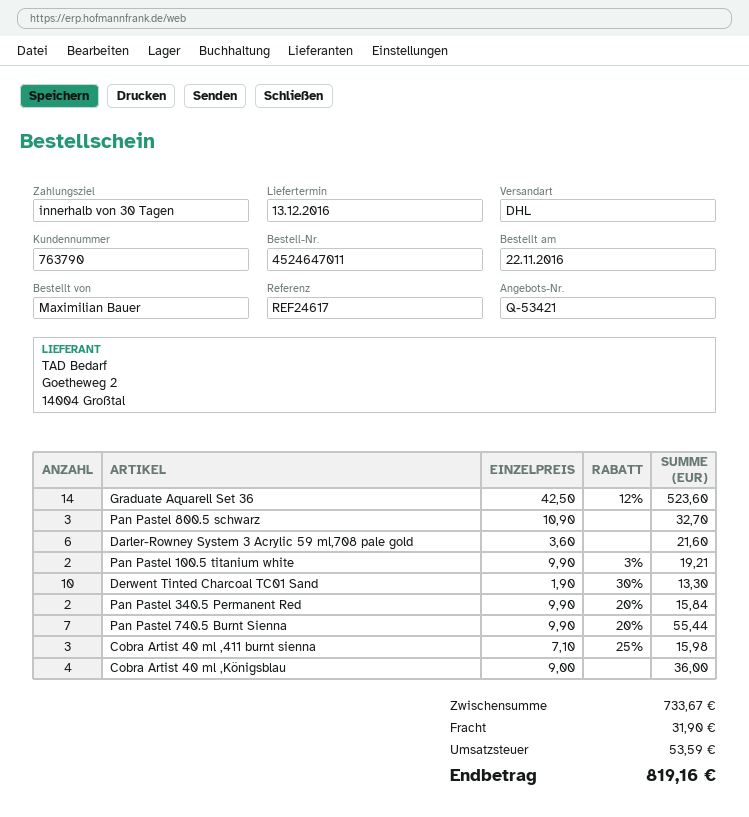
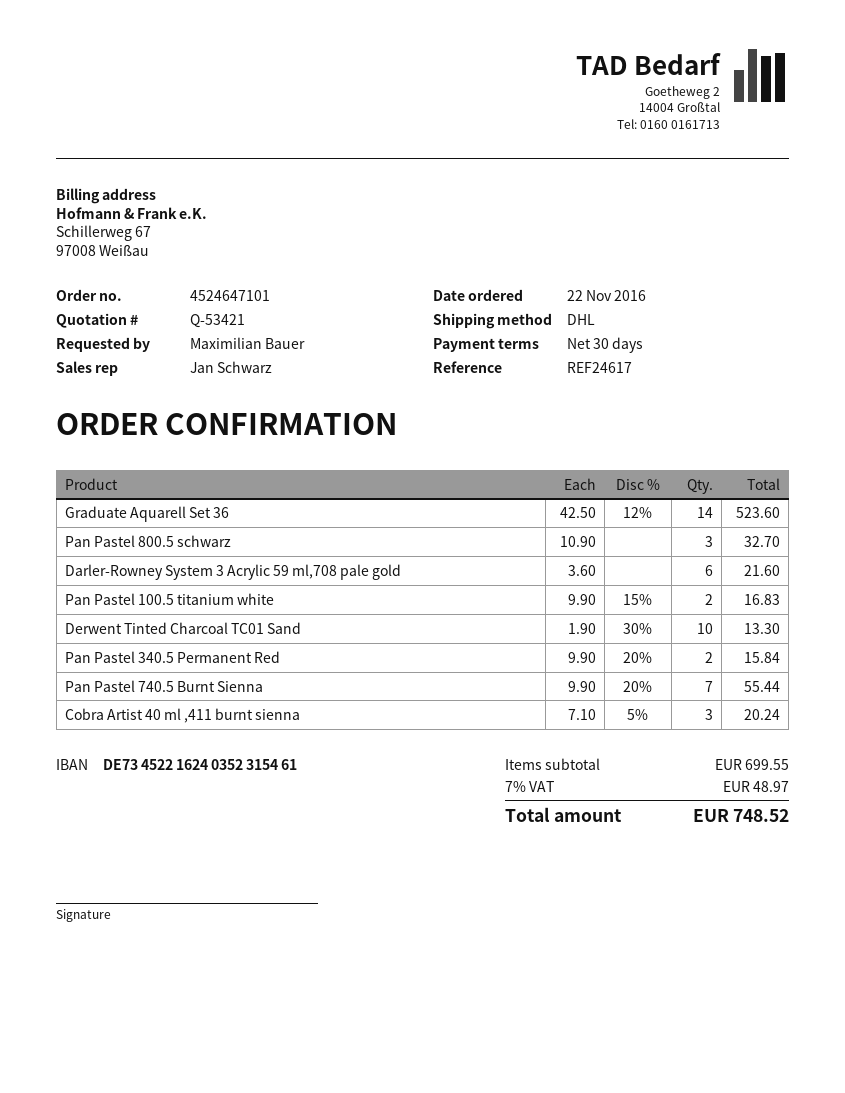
order number: 4524647011 -> 4524647101
Pan Pastel 100.5 titanium white: 2 x 9.90 - 3% = 19.21 -> 2 x 9.90 - 15% = 16.83
Cobra Artist 40 ml ,411 burnt sienna: 3 x 7.10 - 25% = 15.98 -> 3 x 7.10 - 5% = 20.24
Cobra Artist 40 ml ,Königsblau: 4 x 9.00 = 36.00 -> none
subtotal: 733.67 -> 699.55
shipping: 31.90 -> none
tax: 53.59 -> 48.97
total: 819.16 -> 748.52

